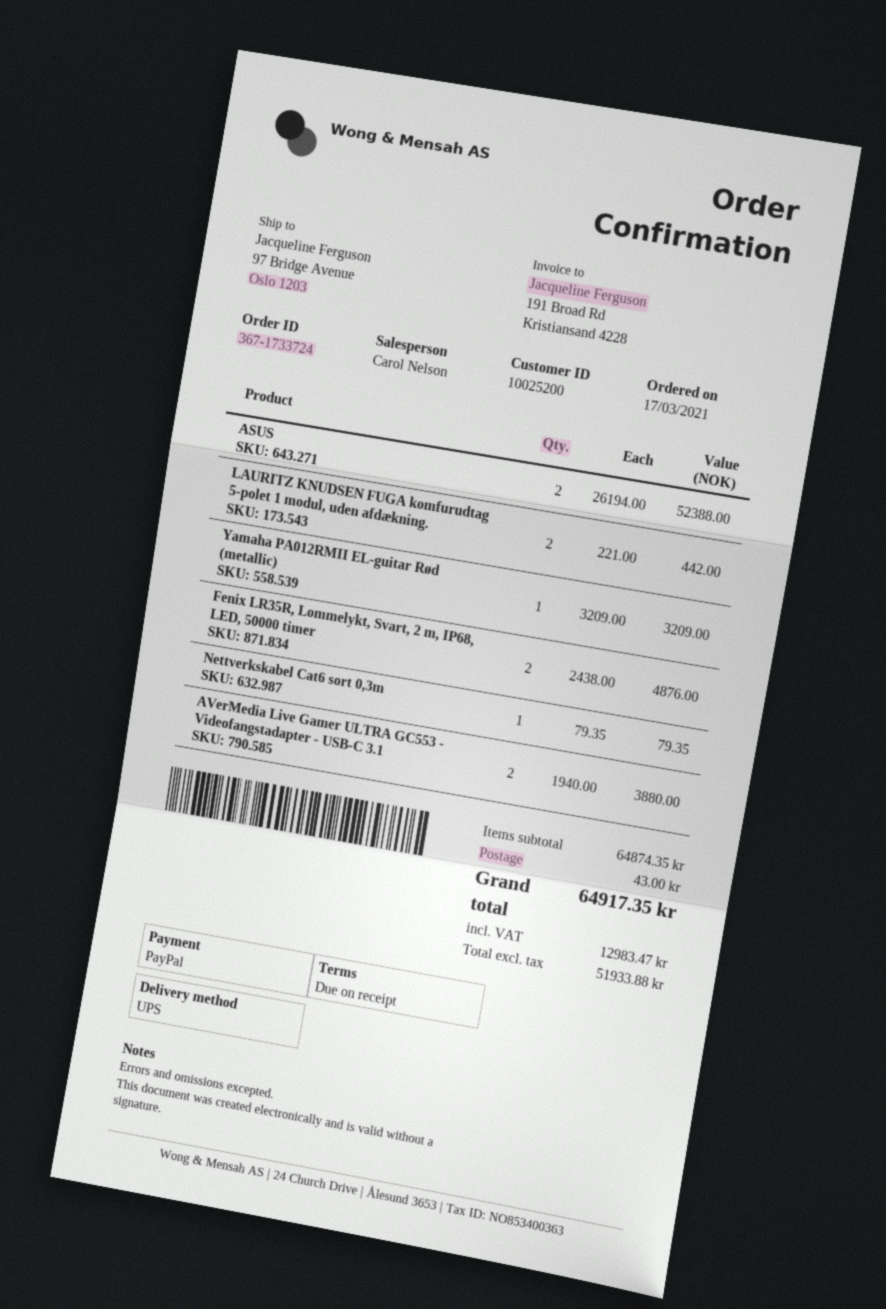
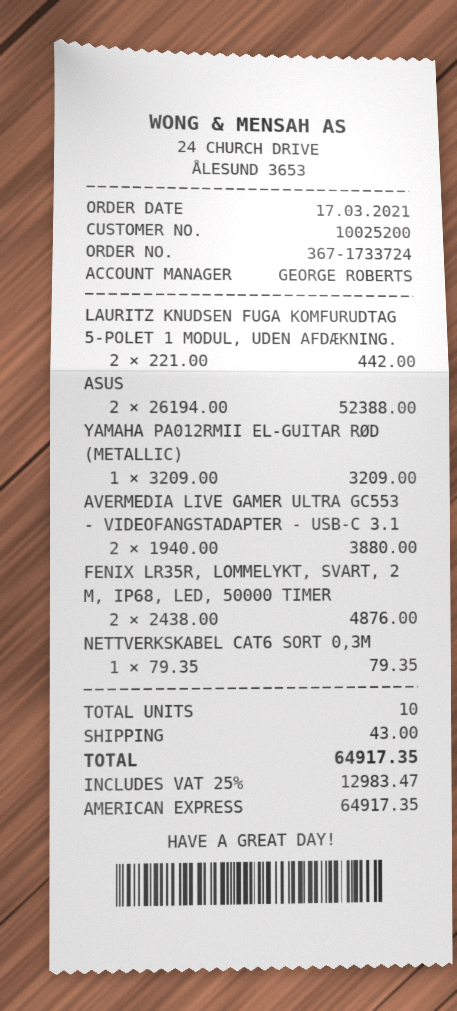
sales rep: Carol Nelson -> GEORGE ROBERTS
payment method: PayPal -> American Express

